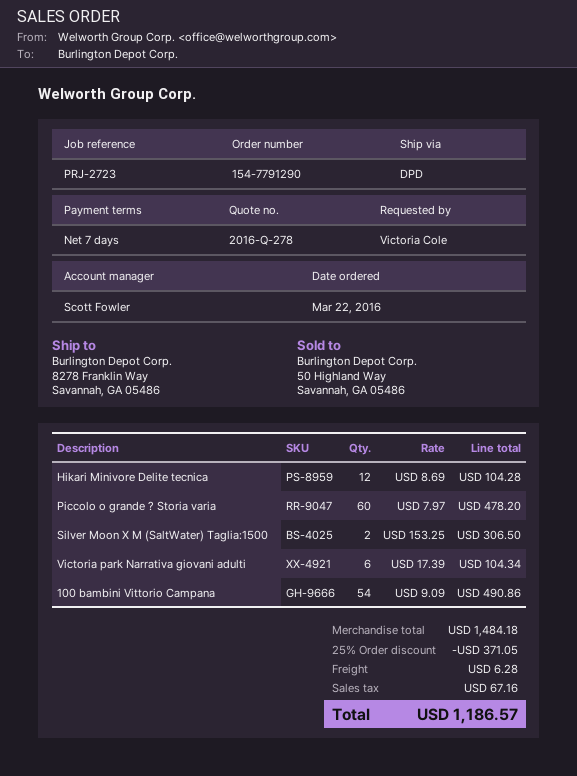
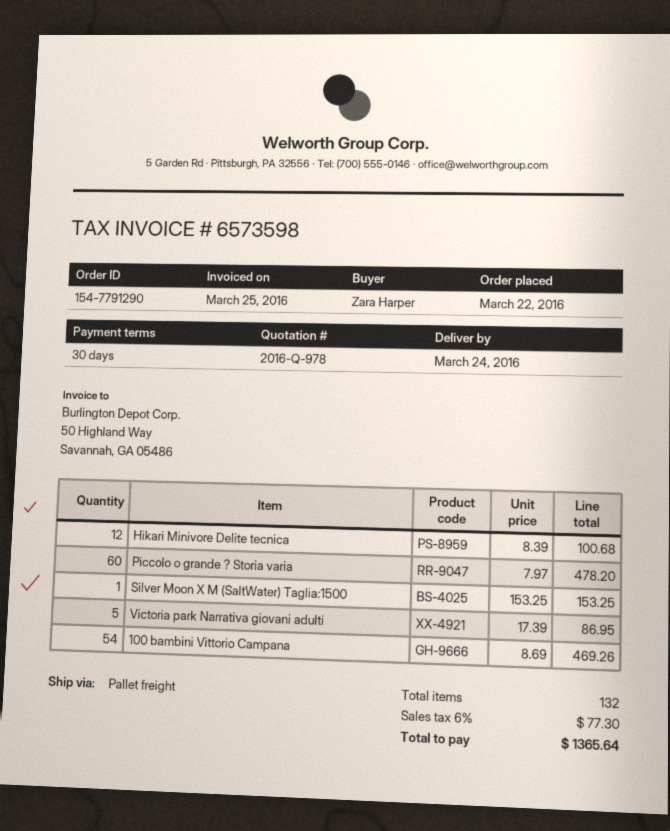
quote number: 2016-Q-278 -> 2016-Q-978
payment terms: 7 days -> 30 days
ordered by: Victoria Cole -> Zara Harper
shipping method: DPD -> pallet freight
Hikari Minivore Delite tecnica: 12 x 8.69 = 104.28 -> 12 x 8.39 = 100.68
Silver Moon X M (SaltWater) Taglia:1500: 2 x 153.25 = 306.50 -> 1 x 153.25 = 153.25
Victoria park Narrativa giovani adulti: 6 x 17.39 = 104.34 -> 5 x 17.39 = 86.95
100 bambini Vittorio Campana: 54 x 9.09 = 490.86 -> 54 x 8.69 = 469.26
discount: 25% = 371.05 -> none
shipping: 6.28 -> none
tax: 67.16 -> 77.30
total: 1186.57 -> 1365.64

